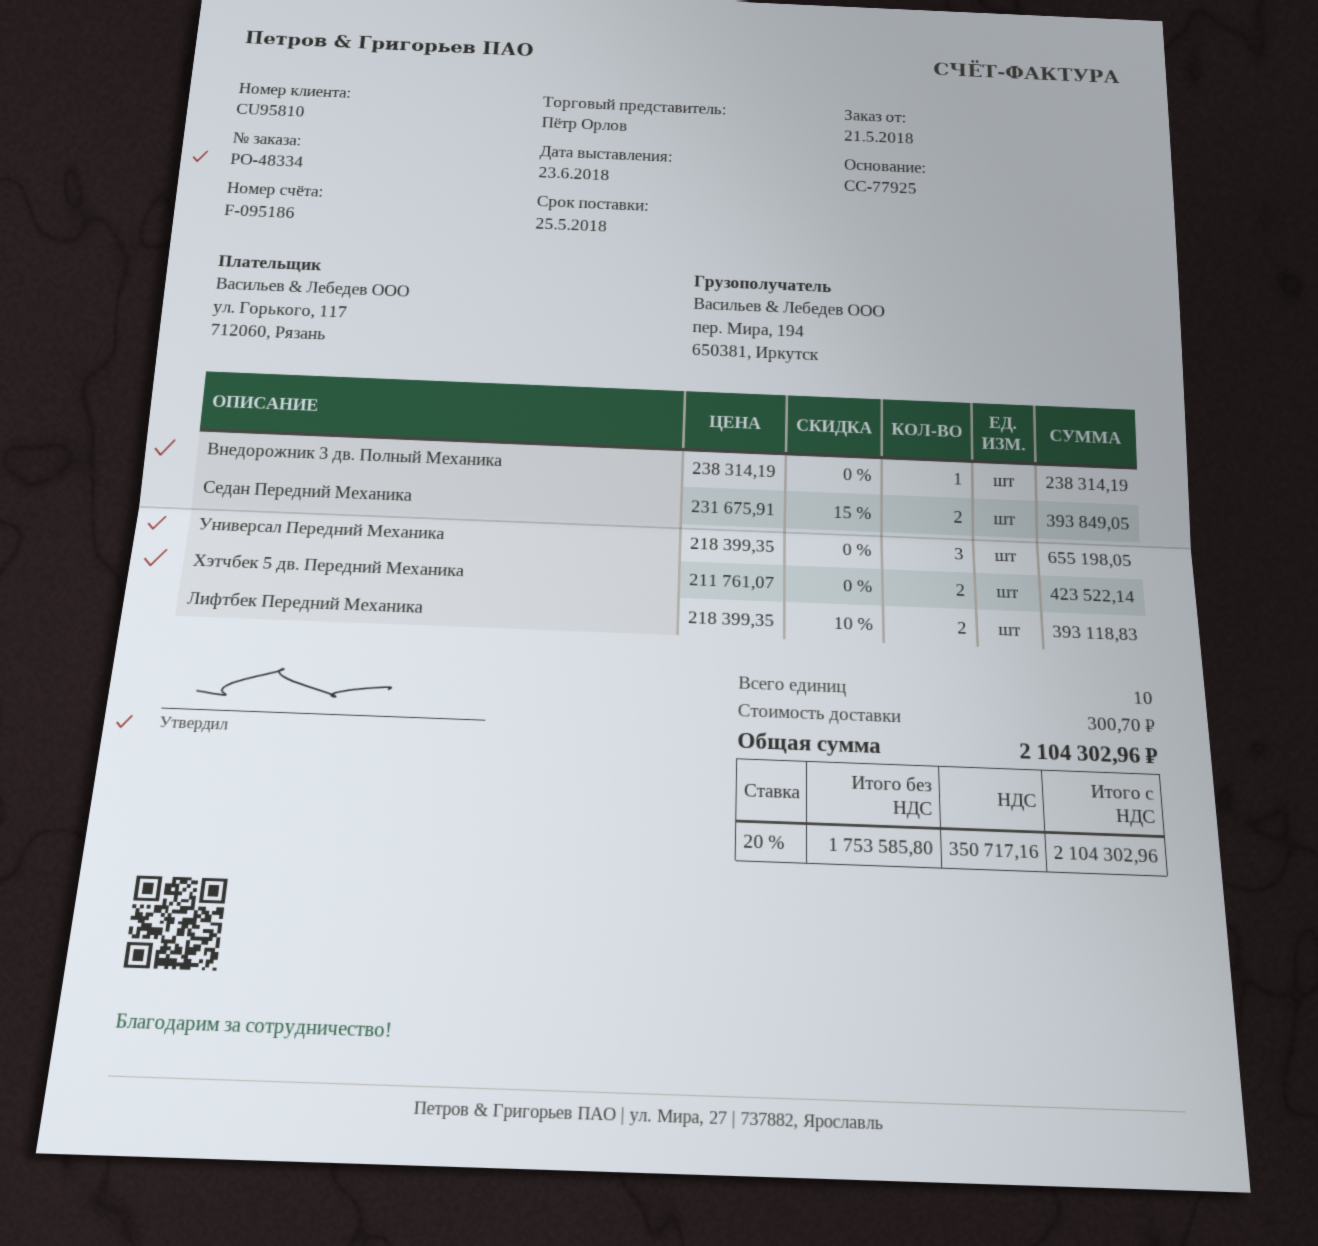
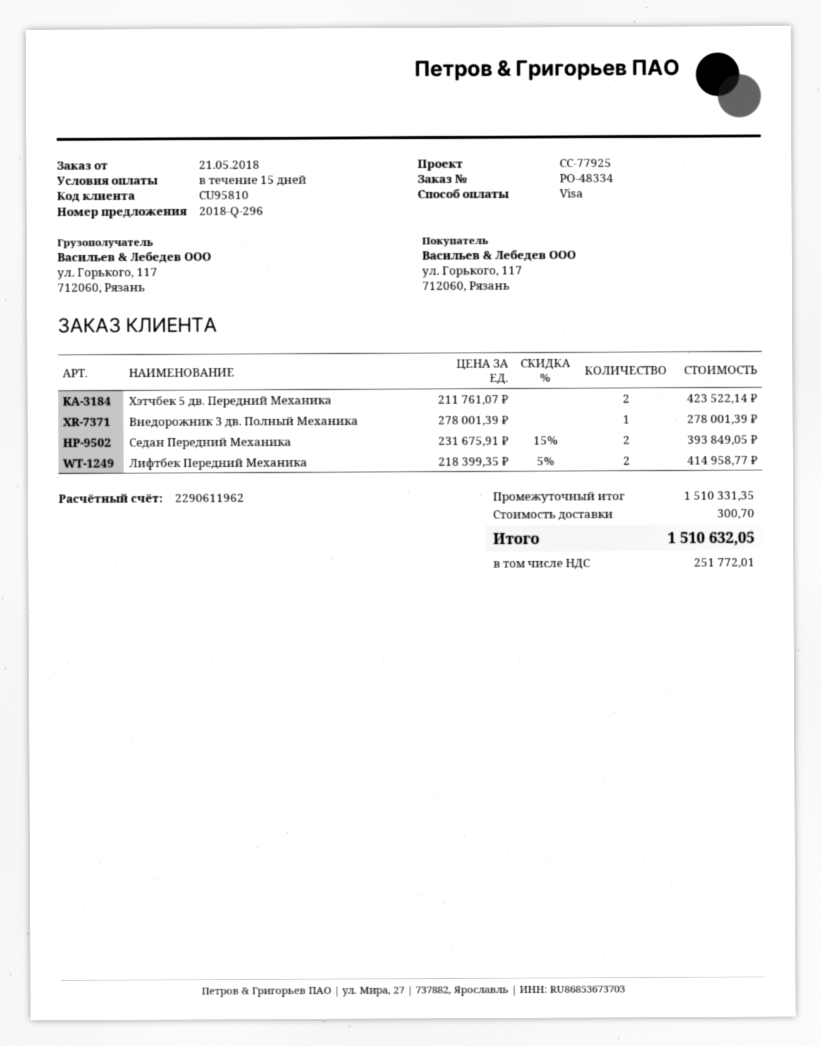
ship to: пер. Мира, 194, 650381, Иркутск -> ул. Горького, 117, 712060, Рязань
Внедорожник 3 дв. Полный Механика: 1 x 238314.19 = 238314.19 -> 1 x 278001.39 = 278001.39
Универсал Передний Механика: 3 x 218399.35 = 655198.05 -> none
Лифтбек Передний Механика: 2 x 218399.35 - 10% = 393118.83 -> 2 x 218399.35 - 5% = 414958.77
tax: 350717.16 -> 251772.01
total: 2104302.96 -> 1510632.05

